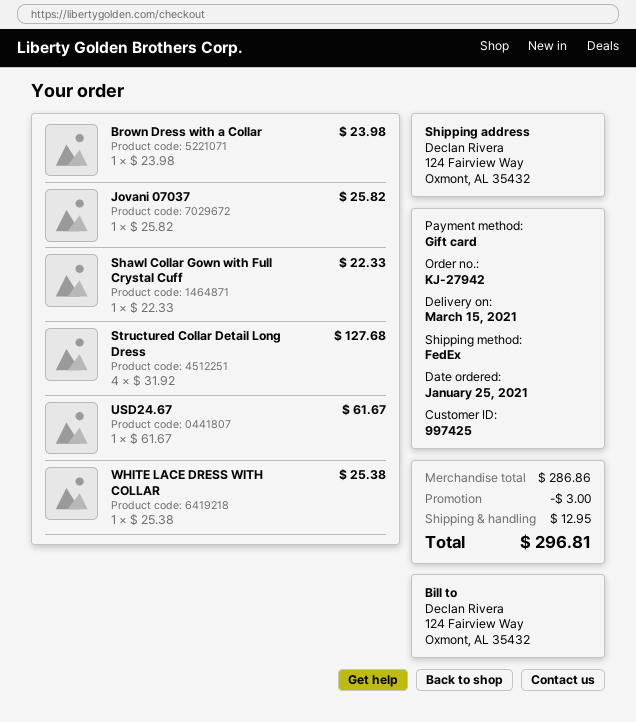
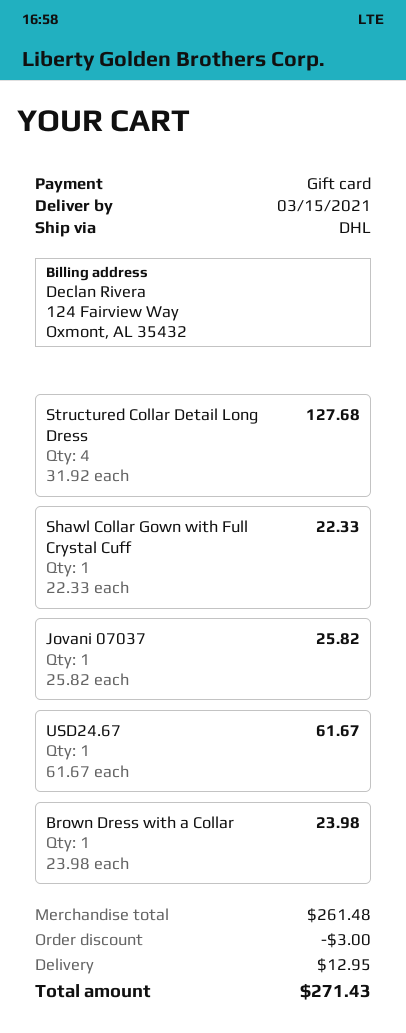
shipping method: FedEx -> DHL
WHITE LACE DRESS WITH COLLAR: 1 x 25.38 = 25.38 -> none
subtotal: 286.86 -> 261.48
total: 296.81 -> 271.43

